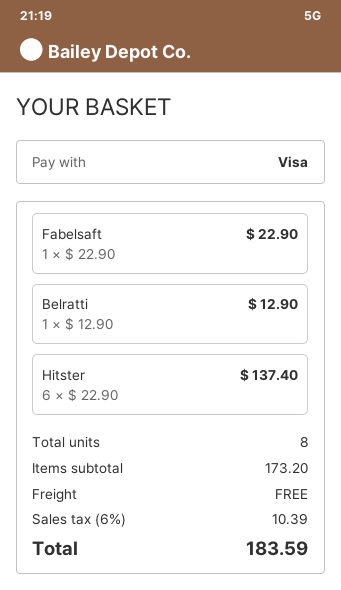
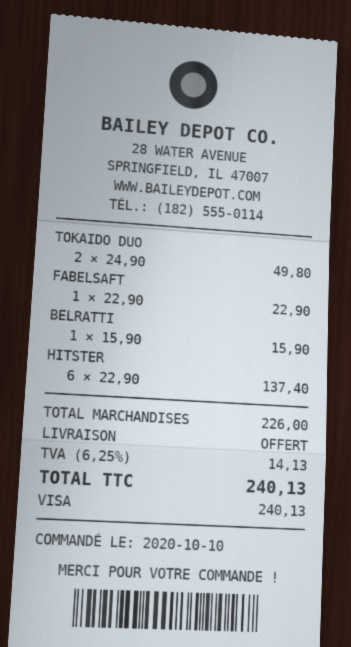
Belratti: 1 x 12.90 = 12.90 -> 1 x 15.90 = 15.90
TOKAIDO DUO: none -> 2 x 24.90 = 49.80
subtotal: 173.20 -> 226.00
tax: 6% = 10.39 -> 6.25% = 14.13
total: 183.59 -> 240.13

